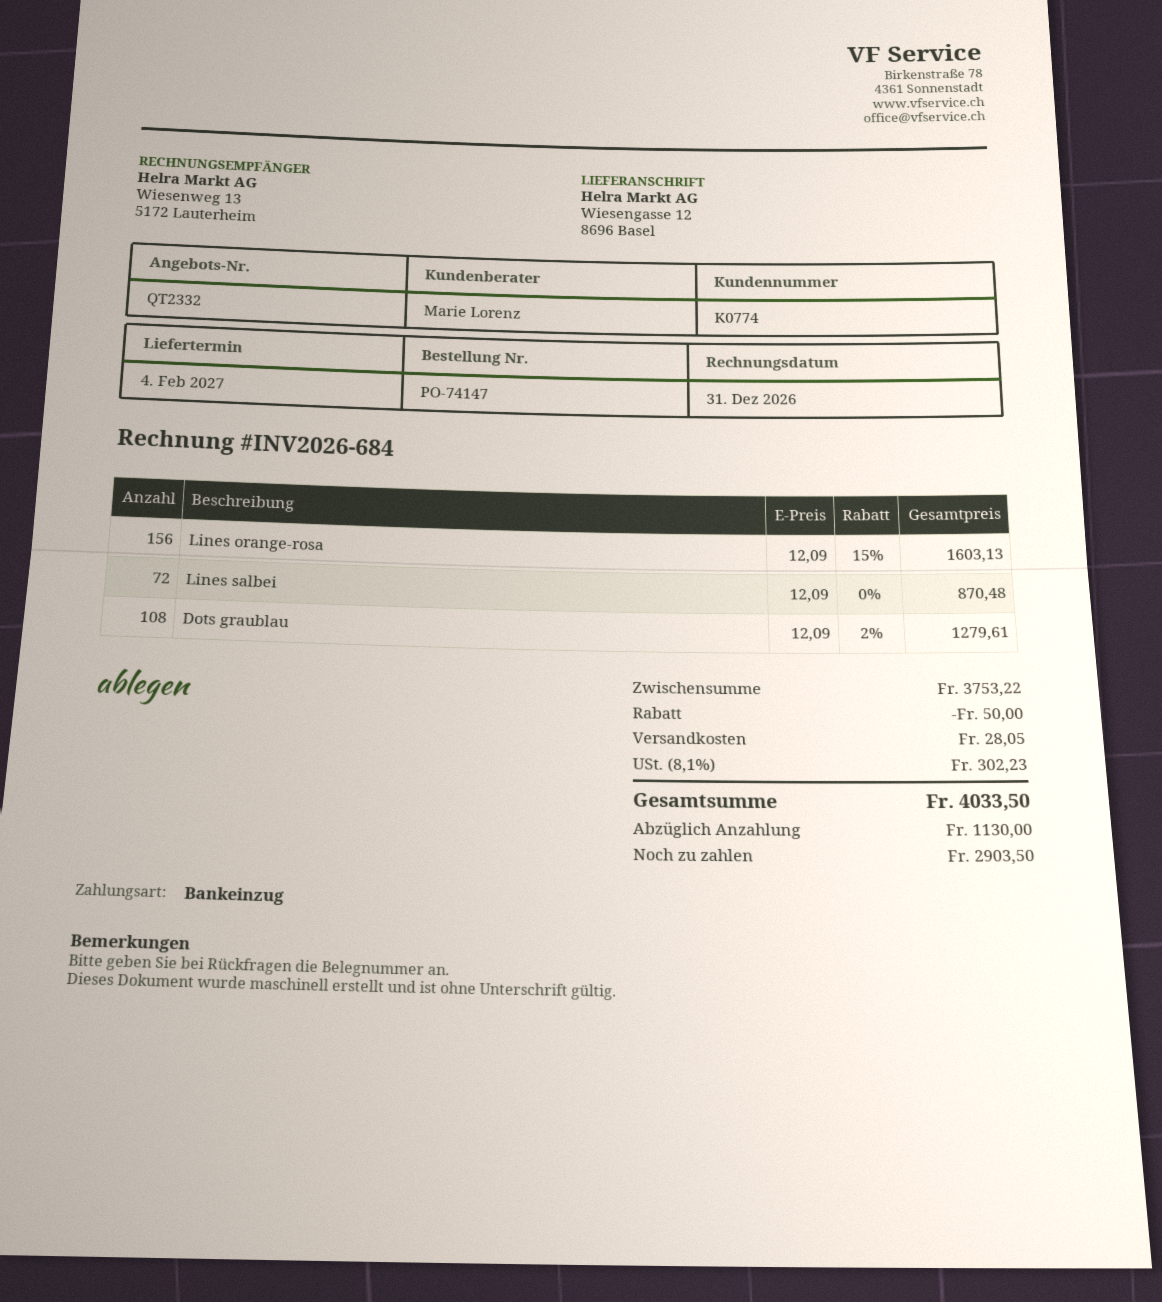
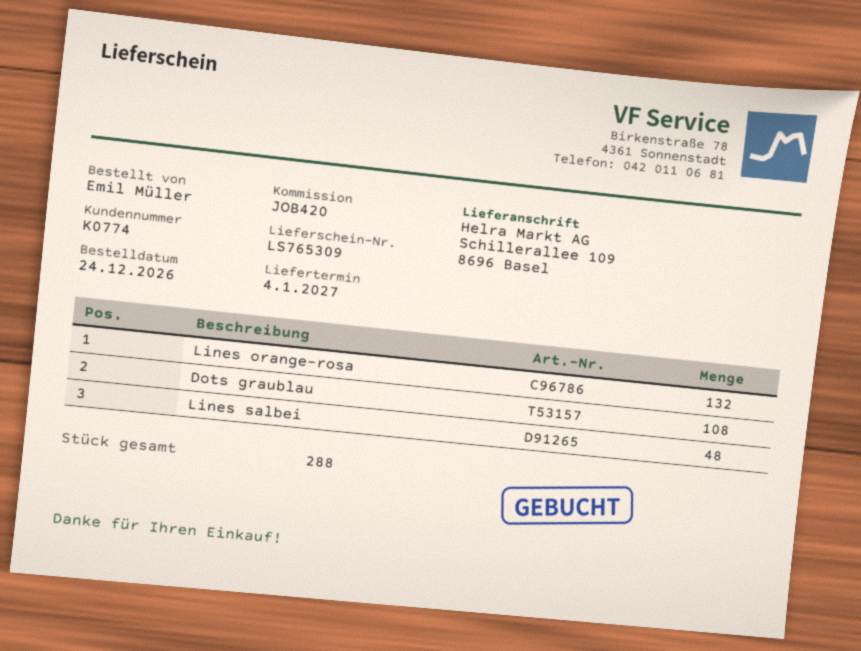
delivery date: 2027-02-04 -> 2027-01-04
ship to: Wiesengasse 12, 8696 Basel -> Schillerallee 109, 8696 Basel
Lines orange-rosa: 156 -> 132
Lines salbei: 72 -> 48

